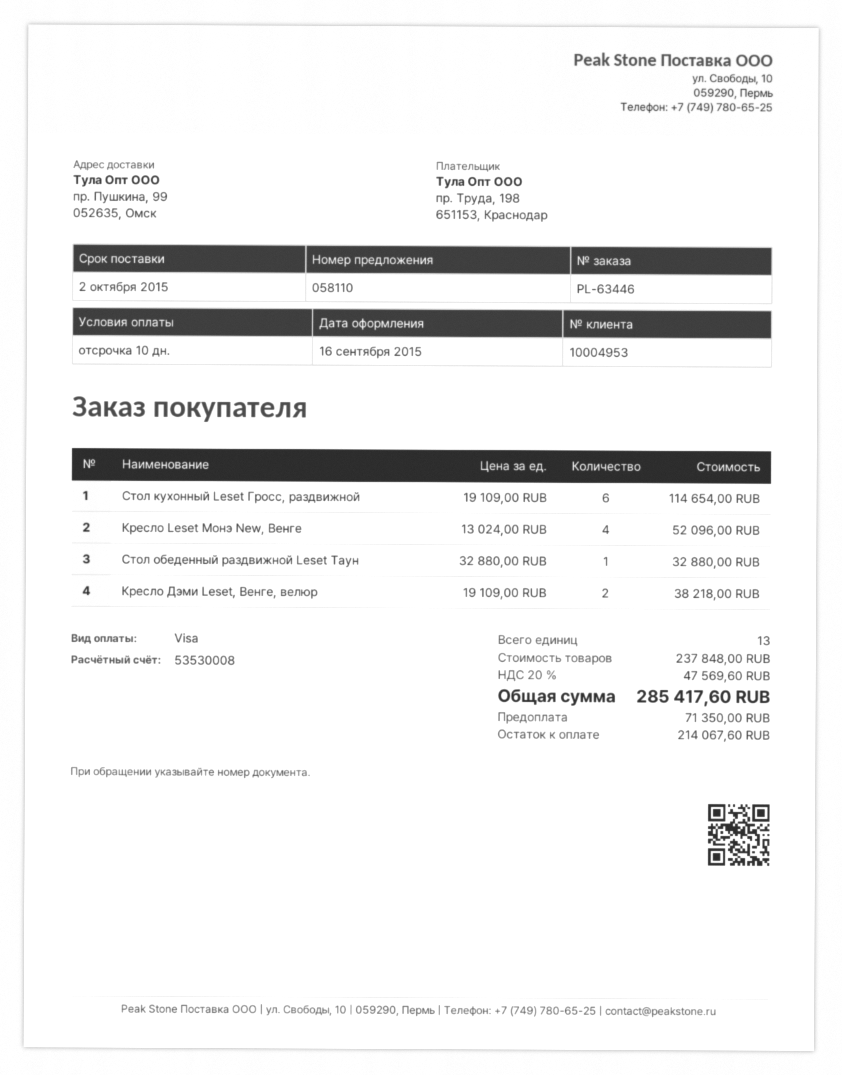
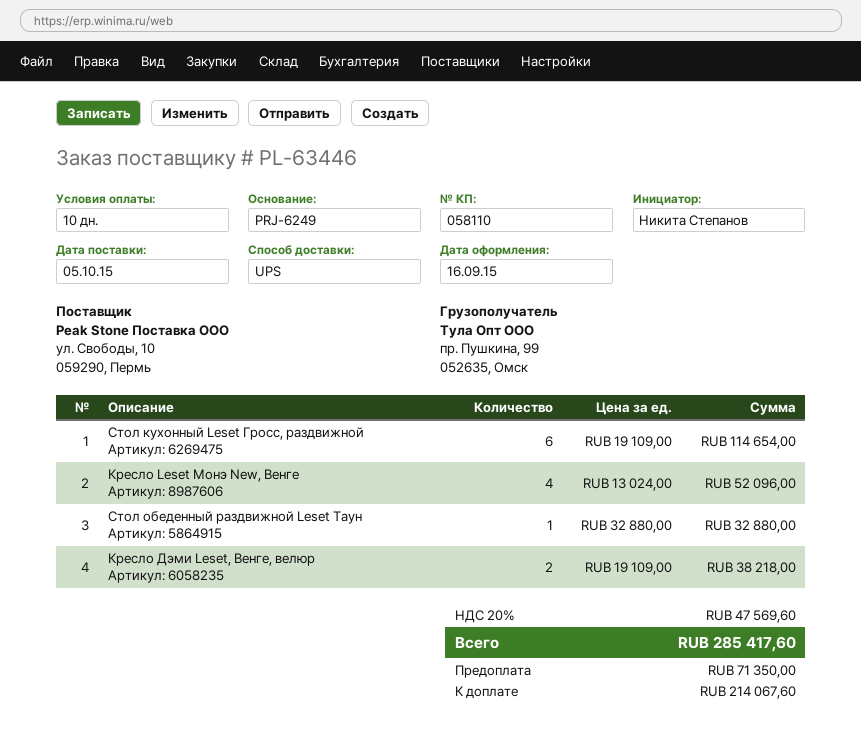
delivery date: 2015-10-02 -> 2015-10-05

